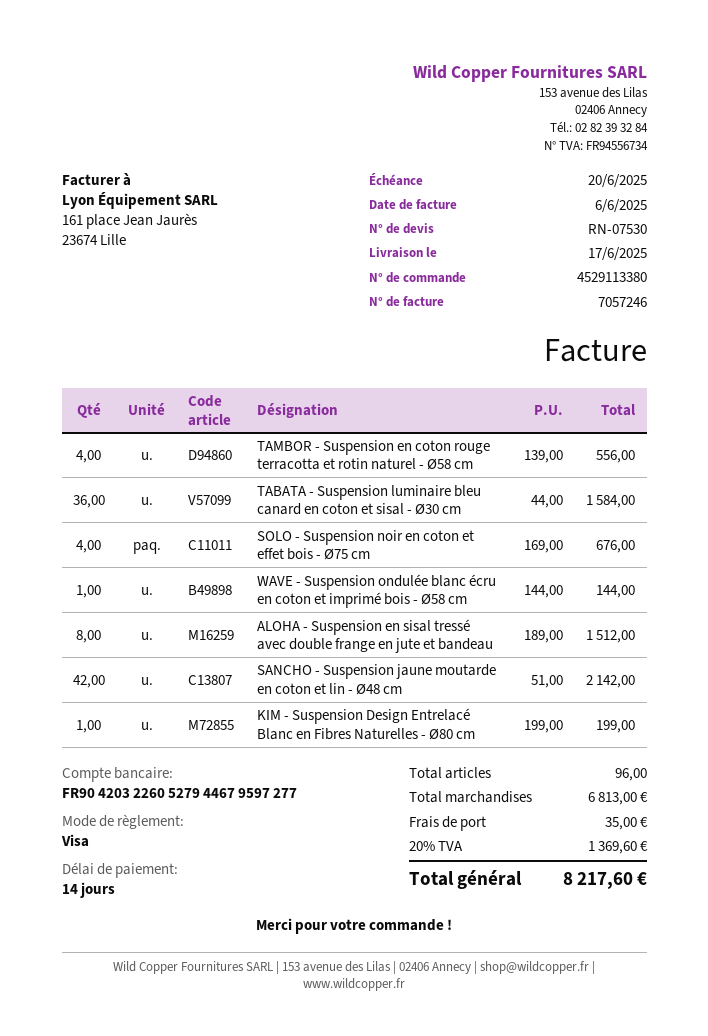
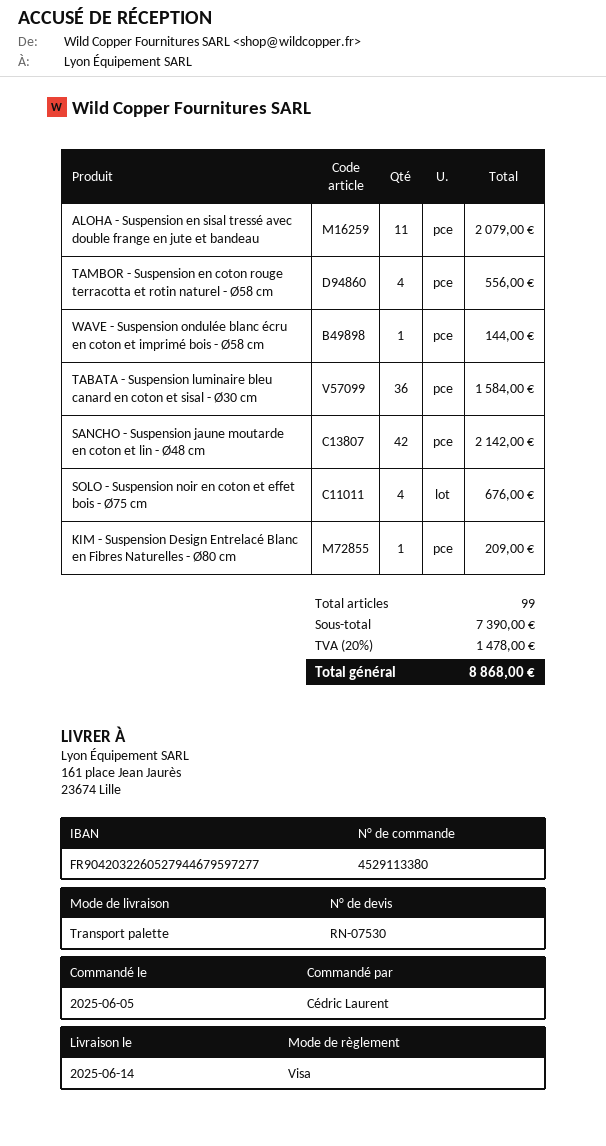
delivery date: 2025-06-17 -> 2025-06-14
ALOHA - Suspension en sisal tressé avec double frange en jute et bandeau: 8 for 1512.00 -> 11 for 2079.00
KIM - Suspension Design Entrelacé Blanc en Fibres Naturelles - Ø80 cm: 1 for 199.00 -> 1 for 209.00
total quantity: 96 -> 99
subtotal: 6813.00 -> 7390.00
shipping: 35.00 -> none
tax: 20% = 1369.60 -> 20% = 1478.00
total: 8217.60 -> 8868.00

